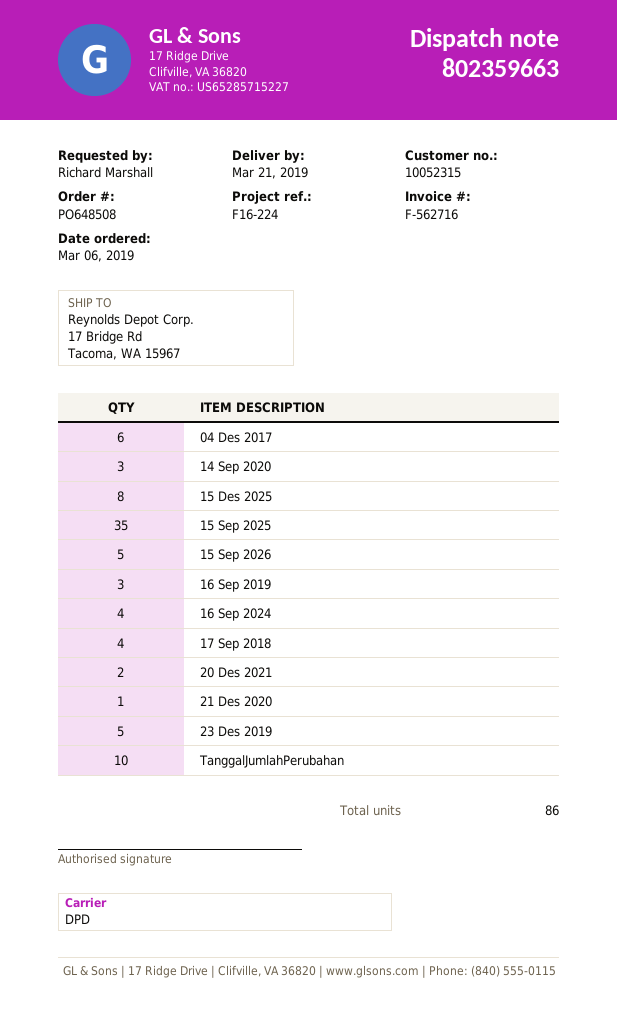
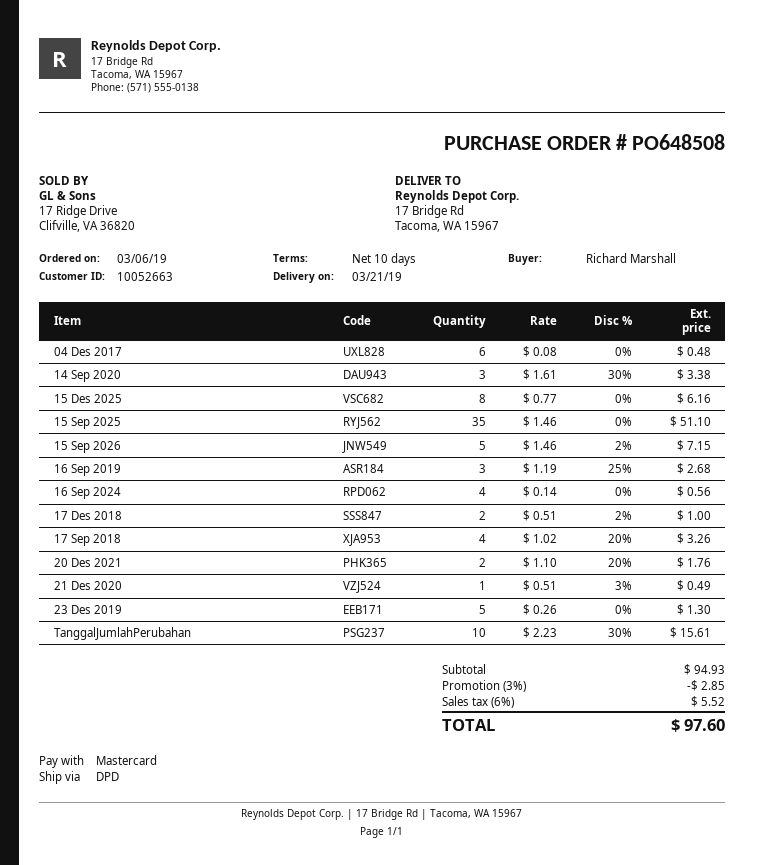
customer number: 10052315 -> 10052663
17 Des 2018: none -> 2

